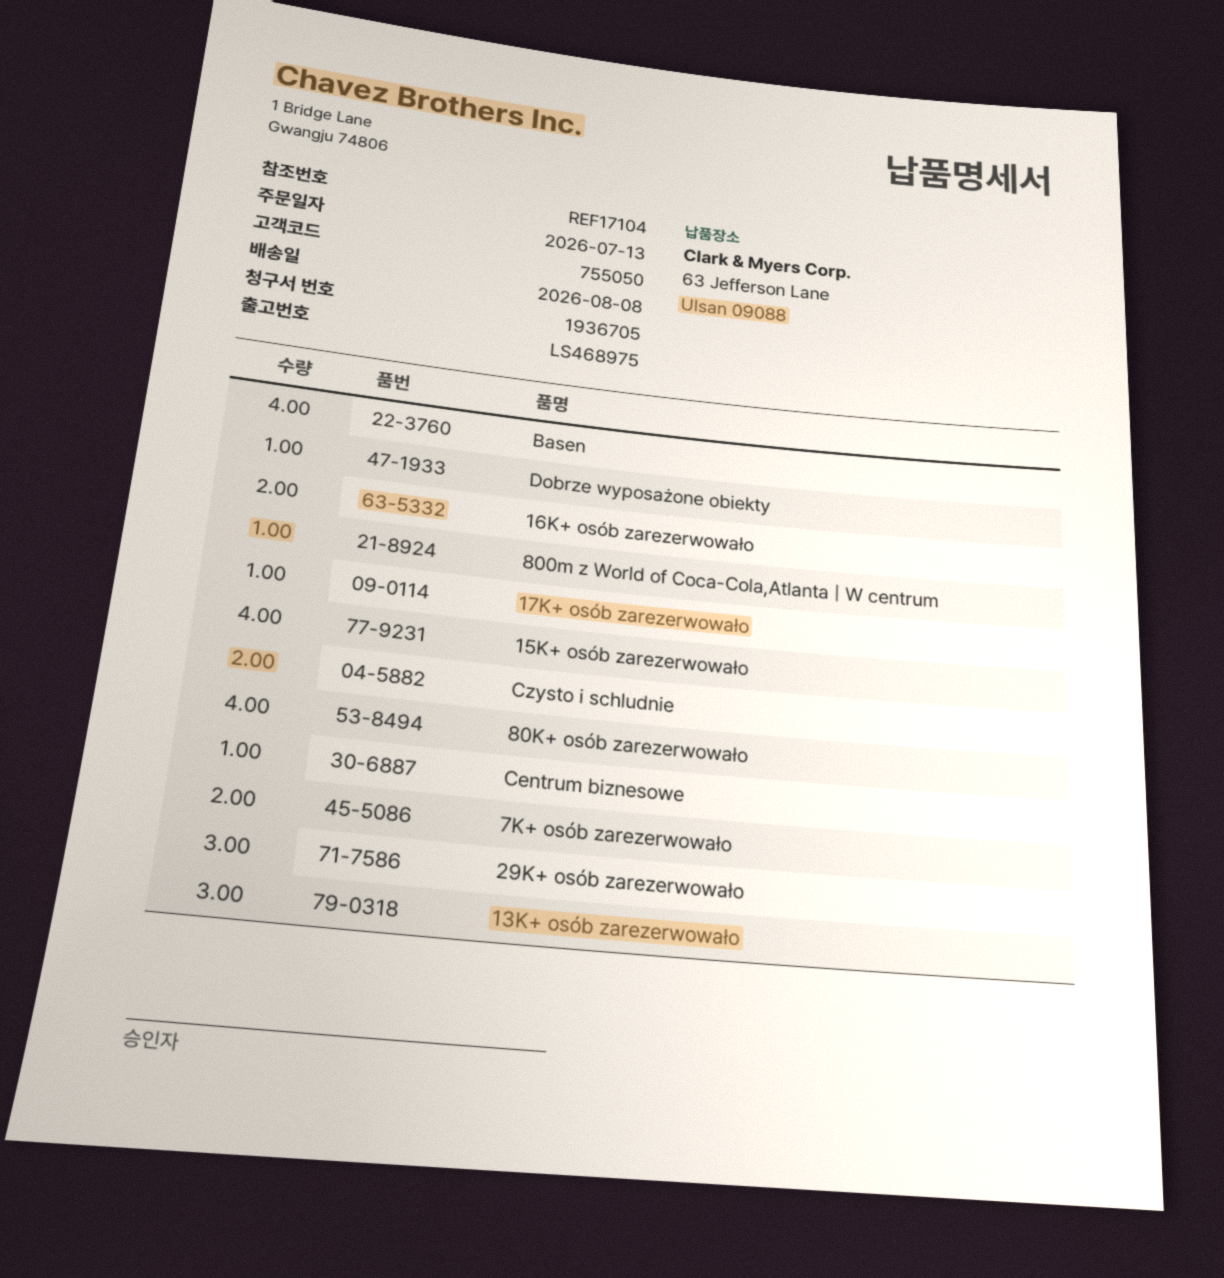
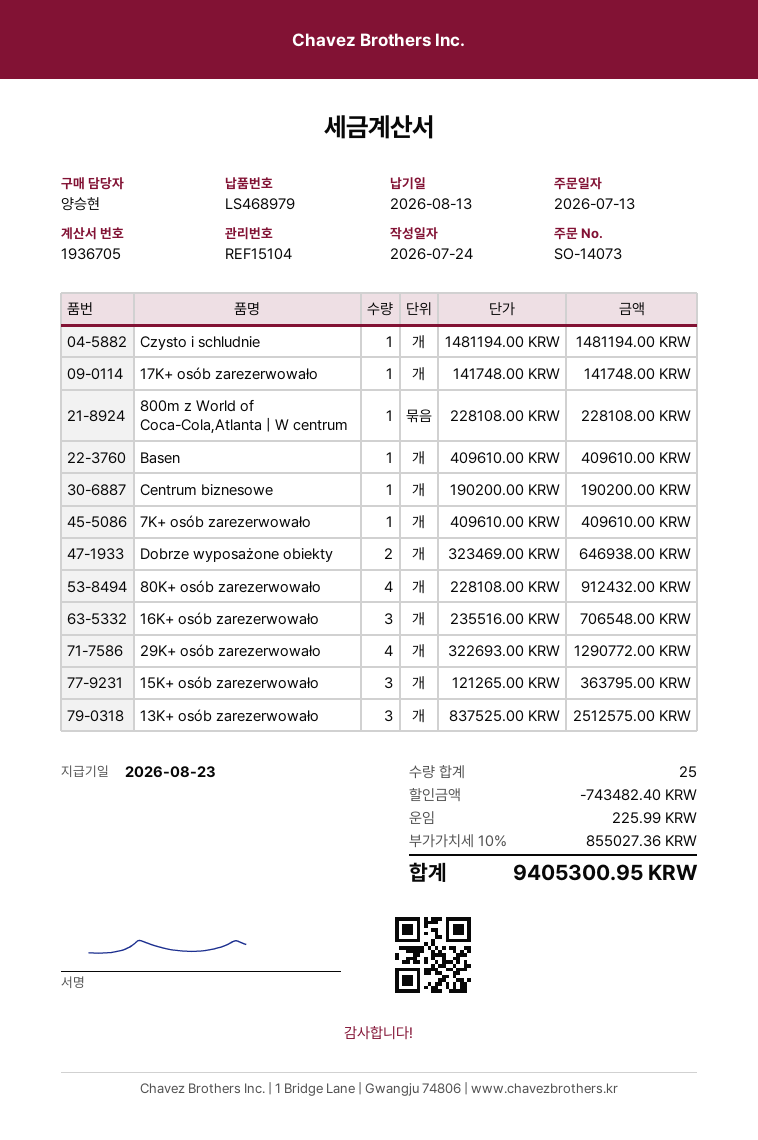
delivery note number: LS468975 -> LS468979
delivery date: 2026-08-08 -> 2026-08-13
reference: REF17104 -> REF15104
Basen: 4 -> 1
Dobrze wyposażone obiekty: 1 -> 2
16K+ osób zarezerwowało: 2 -> 3
15K+ osób zarezerwowało: 4 -> 3
Czysto i schludnie: 2 -> 1
7K+ osób zarezerwowało: 2 -> 1
29K+ osób zarezerwowało: 3 -> 4

